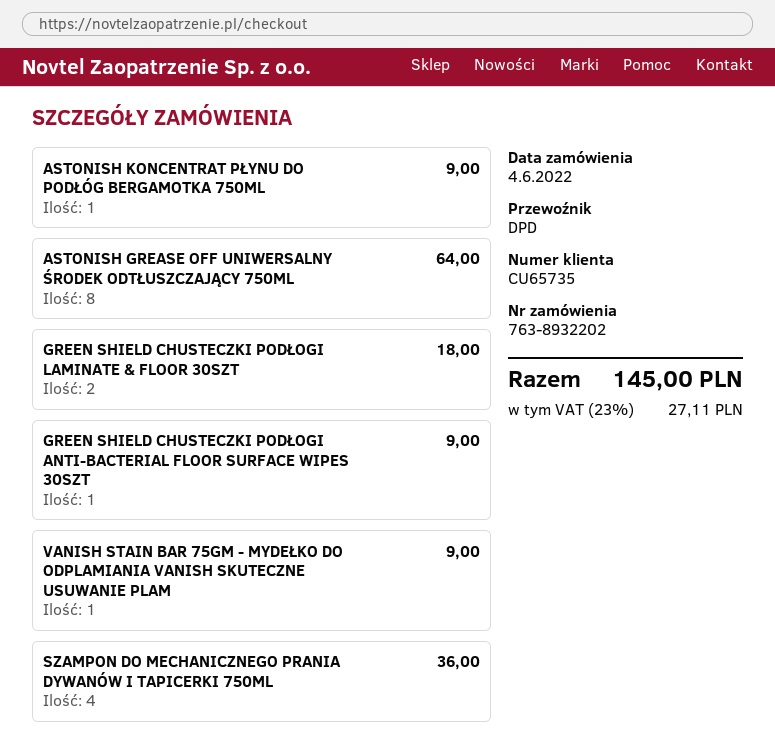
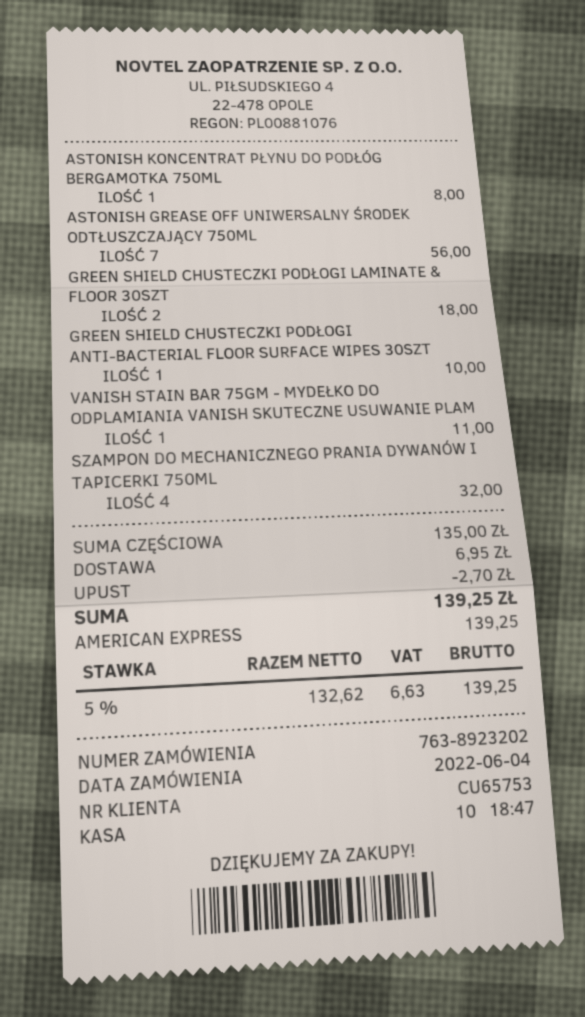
order number: 763-8932202 -> 763-8923202
customer number: CU65735 -> CU65753
ASTONISH KONCENTRAT PŁYNU DO PODŁÓG BERGAMOTKA 750ML: 1 for 9.00 -> 1 for 8.00
ASTONISH GREASE OFF UNIWERSALNY ŚRODEK ODTŁUSZCZAJĄCY 750ML: 8 for 64.00 -> 7 for 56.00
GREEN SHIELD CHUSTECZKI PODŁOGI ANTI-BACTERIAL FLOOR SURFACE WIPES 30SZT: 1 for 9.00 -> 1 for 10.00
VANISH STAIN BAR 75GM - MYDEŁKO DO ODPLAMIANIA VANISH SKUTECZNE USUWANIE PLAM: 1 for 9.00 -> 1 for 11.00
SZAMPON DO MECHANICZNEGO PRANIA DYWANÓW I TAPICERKI 750ML: 4 for 36.00 -> 4 for 32.00
discount: none -> 2.70
shipping: none -> 6.95
tax: 23% = 27.11 -> 5% = 6.63
total: 145.00 -> 139.25

